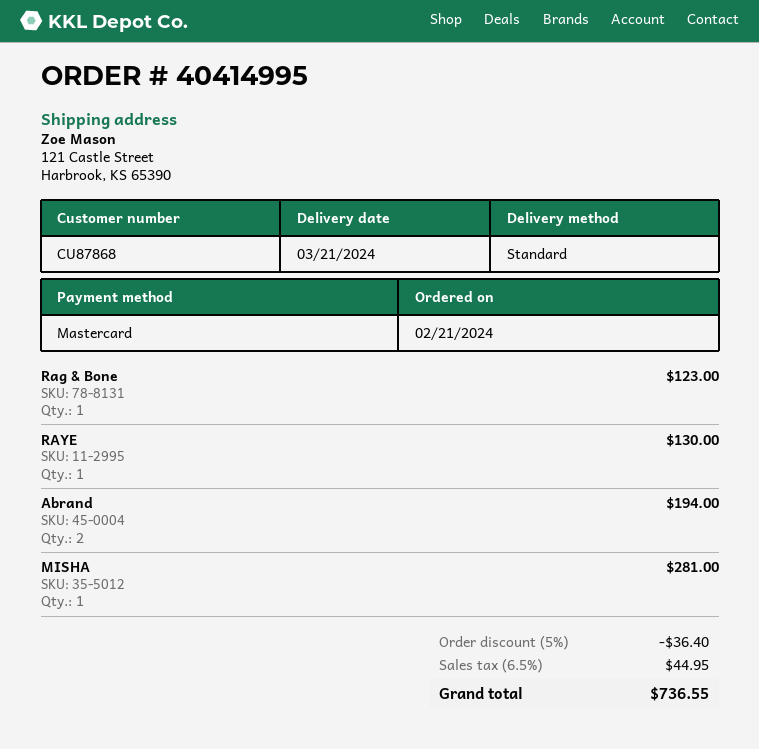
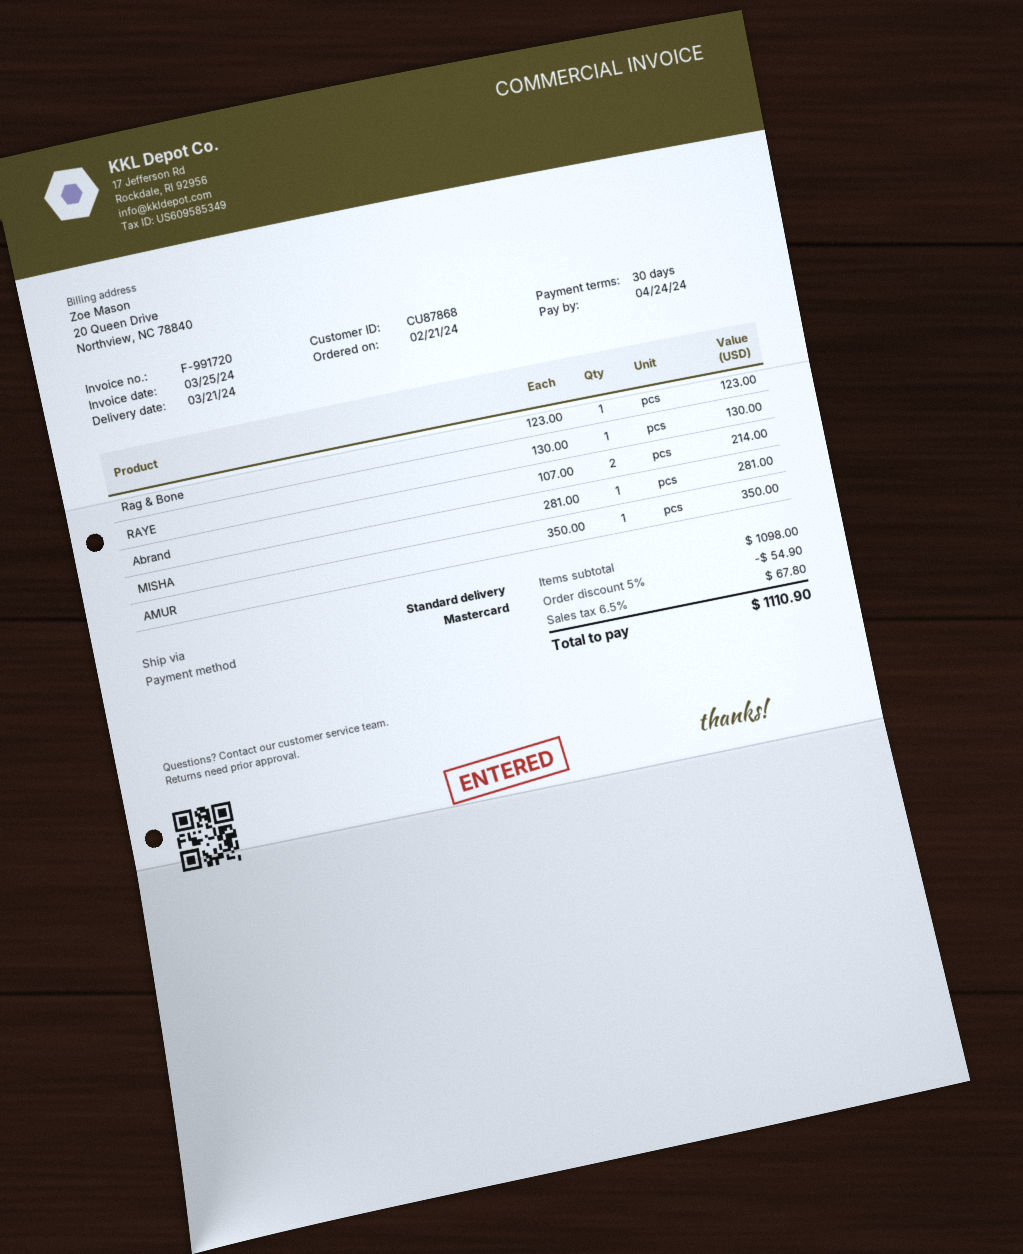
Abrand: 2 for 194.00 -> 2 for 214.00
AMUR: none -> 1 for 350.00
discount: 5% = 36.40 -> 5% = 54.90
tax: 6.5% = 44.95 -> 6.5% = 67.80
total: 736.55 -> 1110.90

